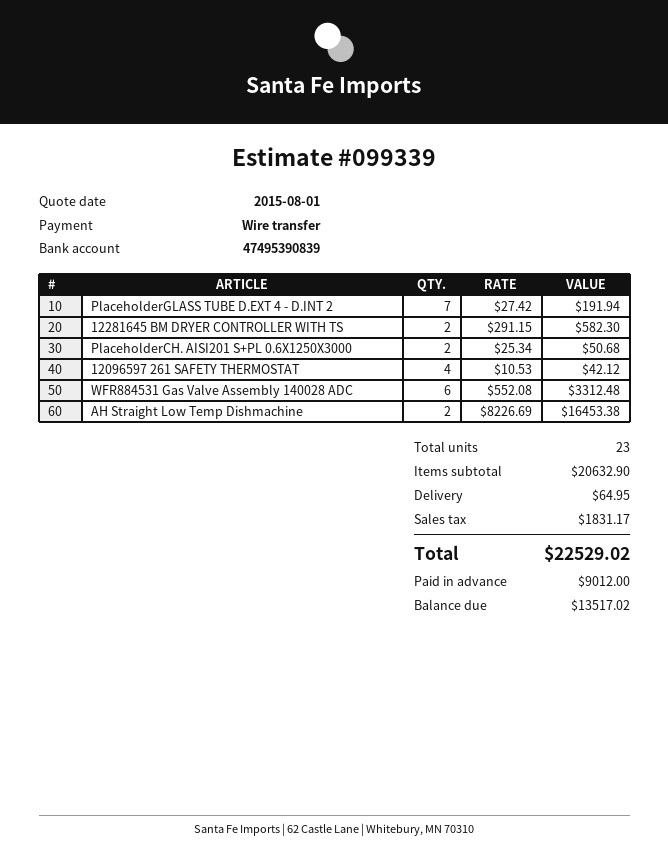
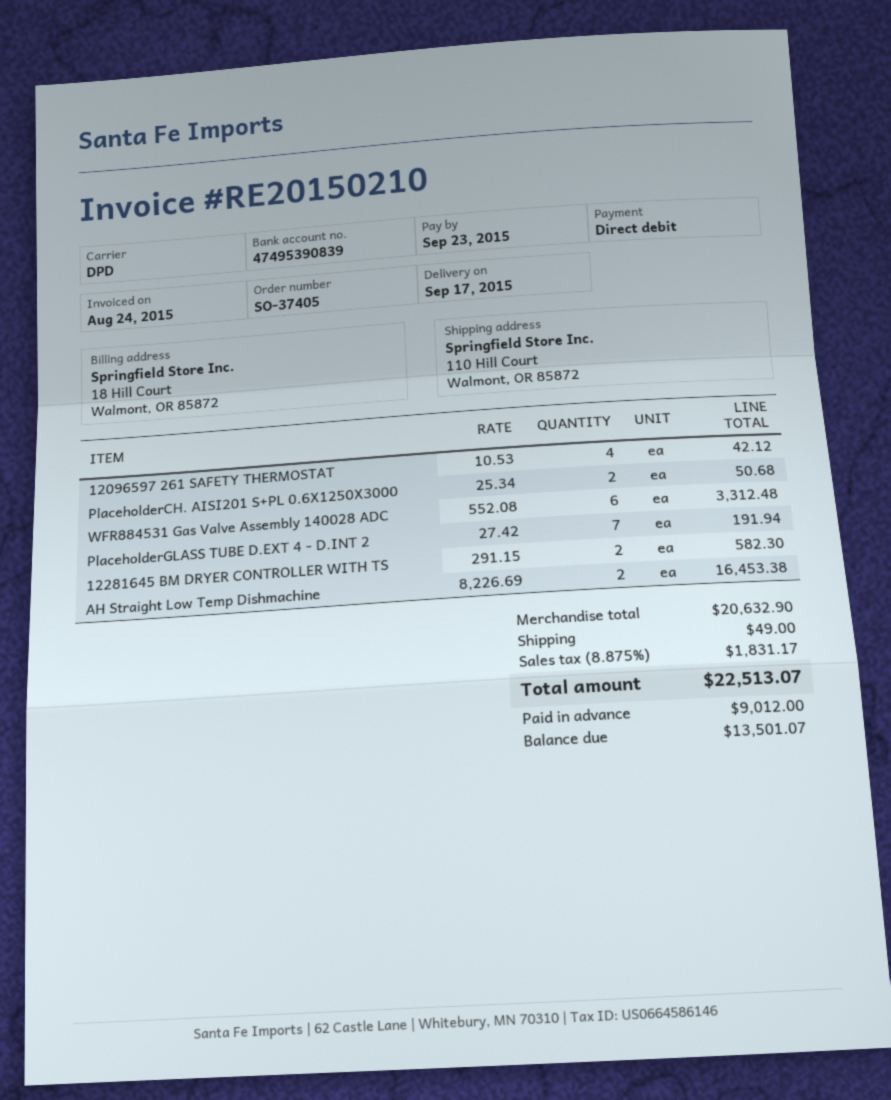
payment method: bank transfer -> direct debit
shipping: 64.95 -> 49.00
total: 22529.02 -> 22513.07
balance: 13517.02 -> 13501.07

